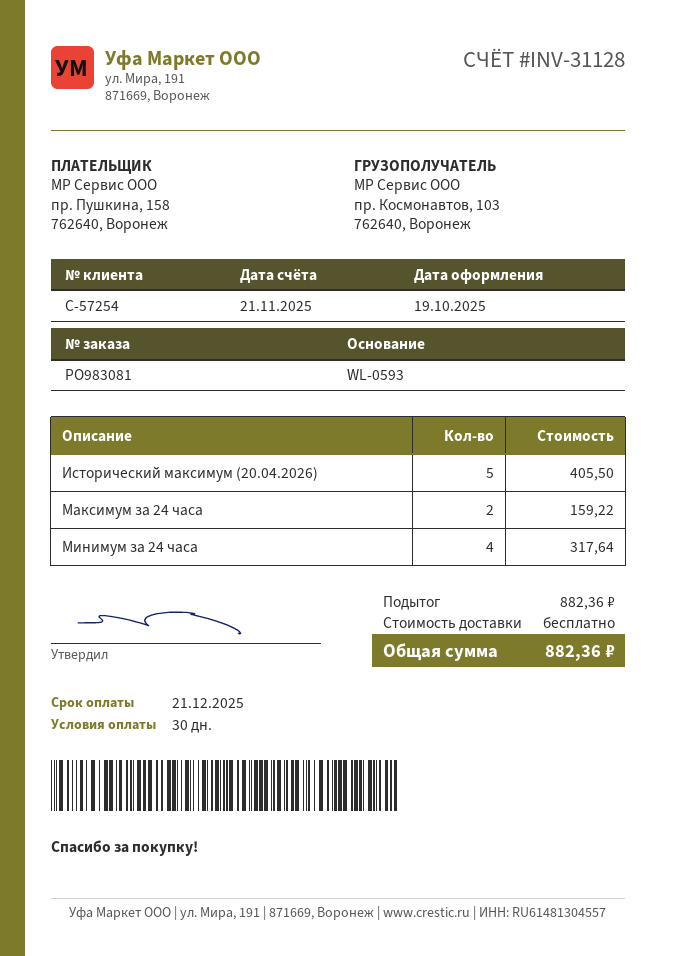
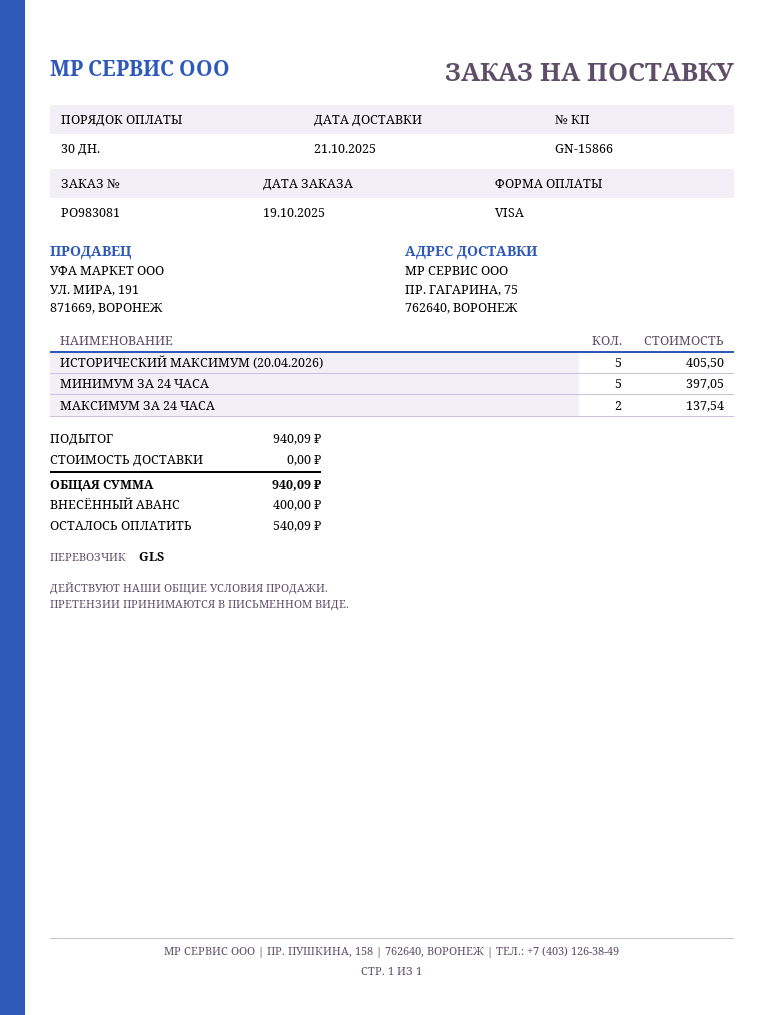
ship to: пр. Космонавтов, 103, 762640, Воронеж -> ПР. ГАГАРИНА, 75, 762640, ВОРОНЕЖ
Максимум за 24 часа: 2 for 159.22 -> 2 for 137.54
Минимум за 24 часа: 4 for 317.64 -> 5 for 397.05
subtotal: 882.36 -> 940.09
total: 882.36 -> 940.09

